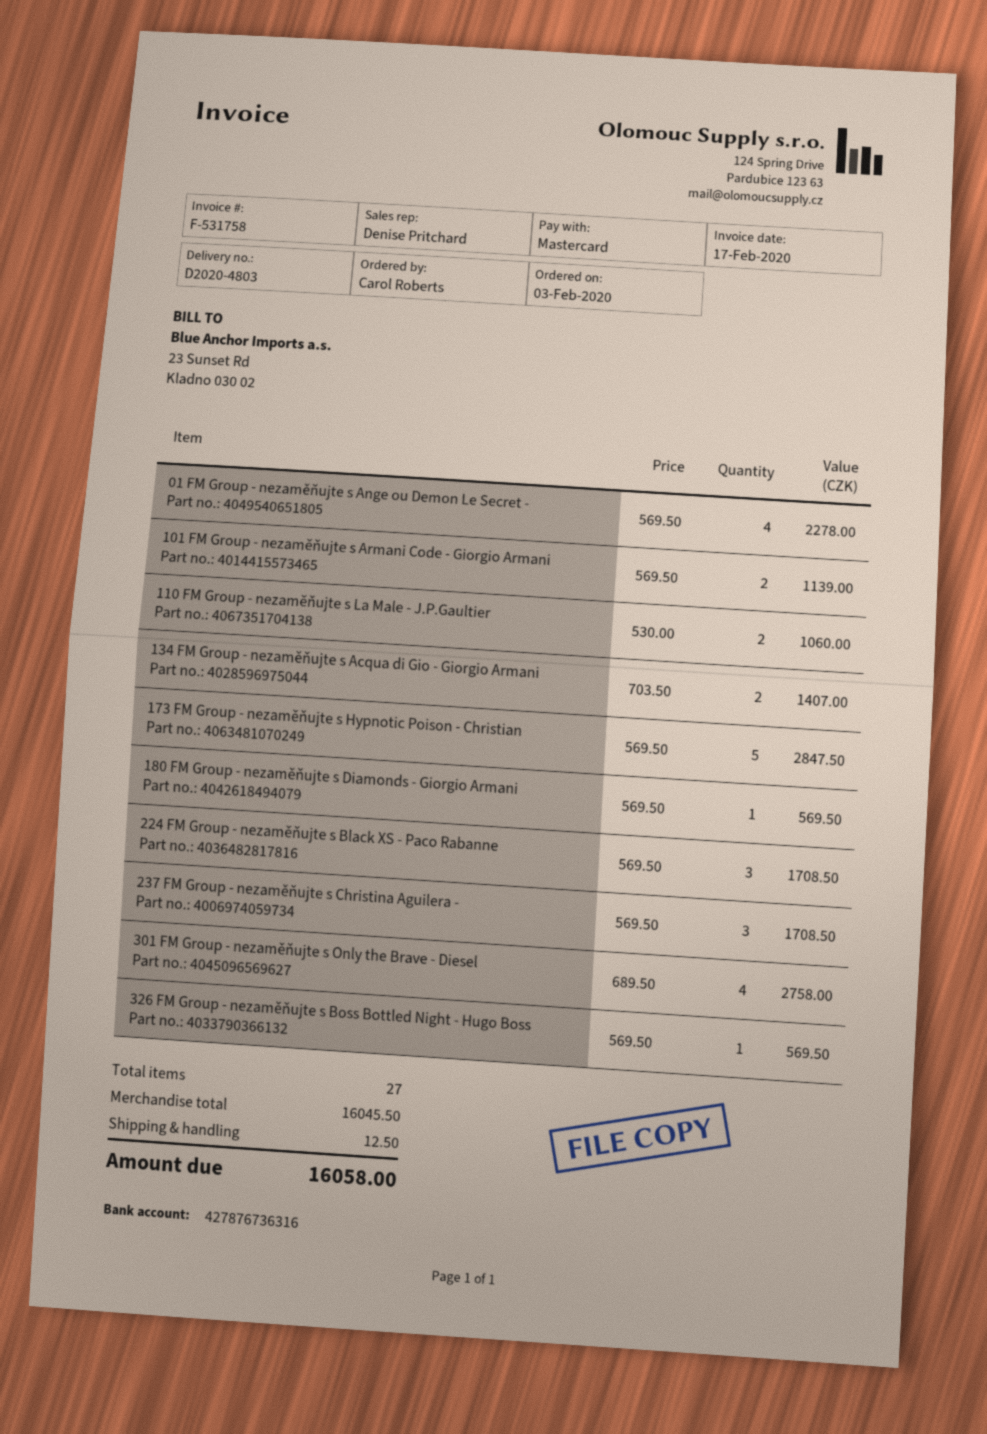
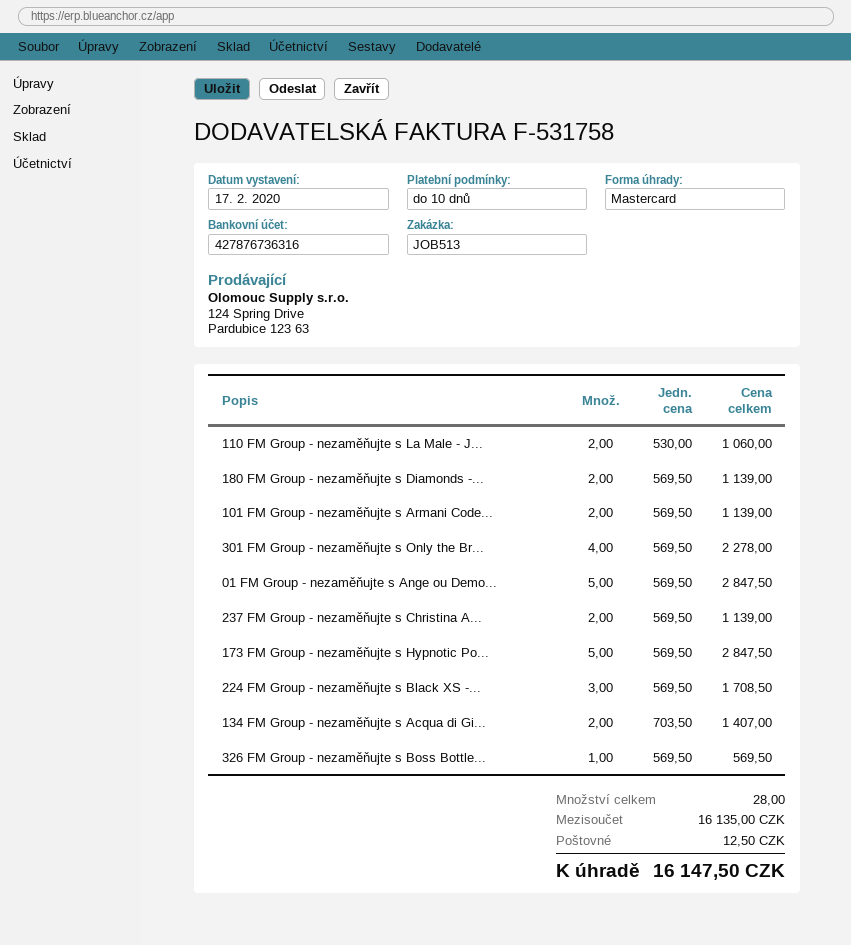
01 FM Group - nezaměňujte s Ange ou Demon Le Secret -: 4 x 569.50 = 2278.00 -> 5 x 569.50 = 2847.50
180 FM Group - nezaměňujte s Diamonds - Giorgio Armani: 1 x 569.50 = 569.50 -> 2 x 569.50 = 1139.00
237 FM Group - nezaměňujte s Christina Aguilera -: 3 x 569.50 = 1708.50 -> 2 x 569.50 = 1139.00
301 FM Group - nezaměňujte s Only the Brave - Diesel: 4 x 689.50 = 2758.00 -> 4 x 569.50 = 2278.00
total quantity: 27 -> 28
subtotal: 16045.50 -> 16135.00
total: 16058.00 -> 16147.50

